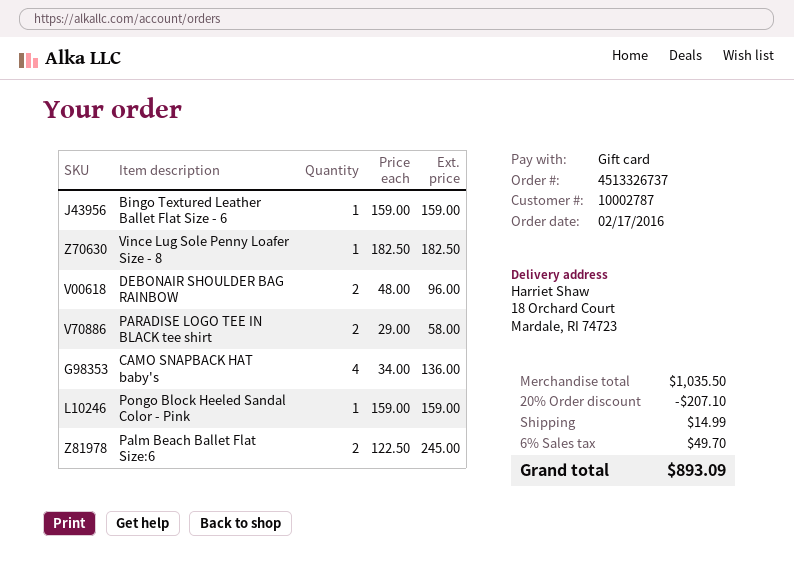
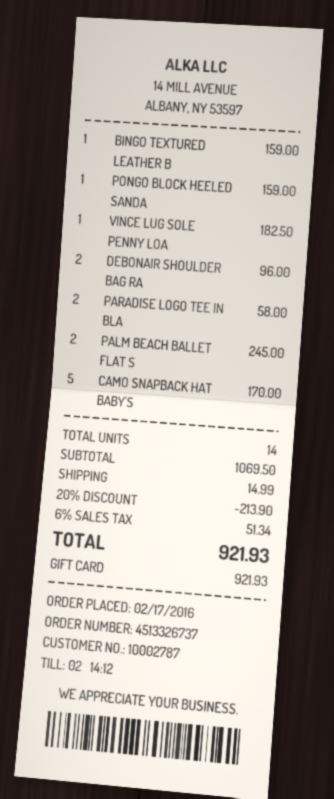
CAMO SNAPBACK HAT baby's: 4 for 136.00 -> 5 for 170.00
subtotal: 1035.50 -> 1069.50
discount: 20% = 207.10 -> 20% = 213.90
tax: 6% = 49.70 -> 6% = 51.34
total: 893.09 -> 921.93

